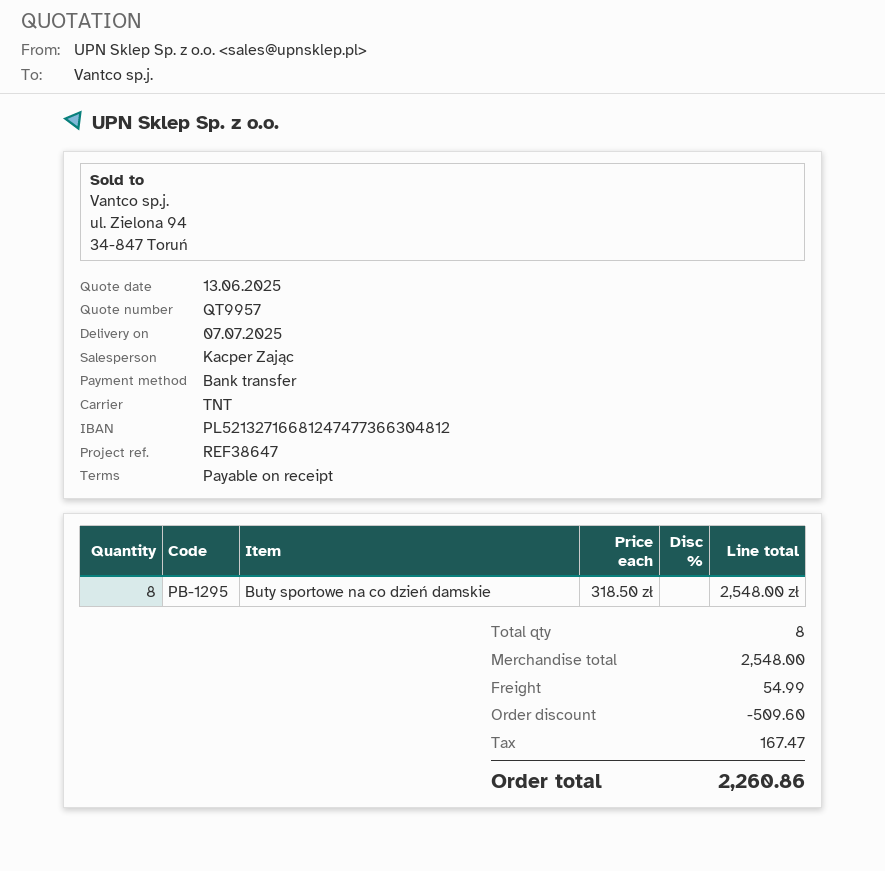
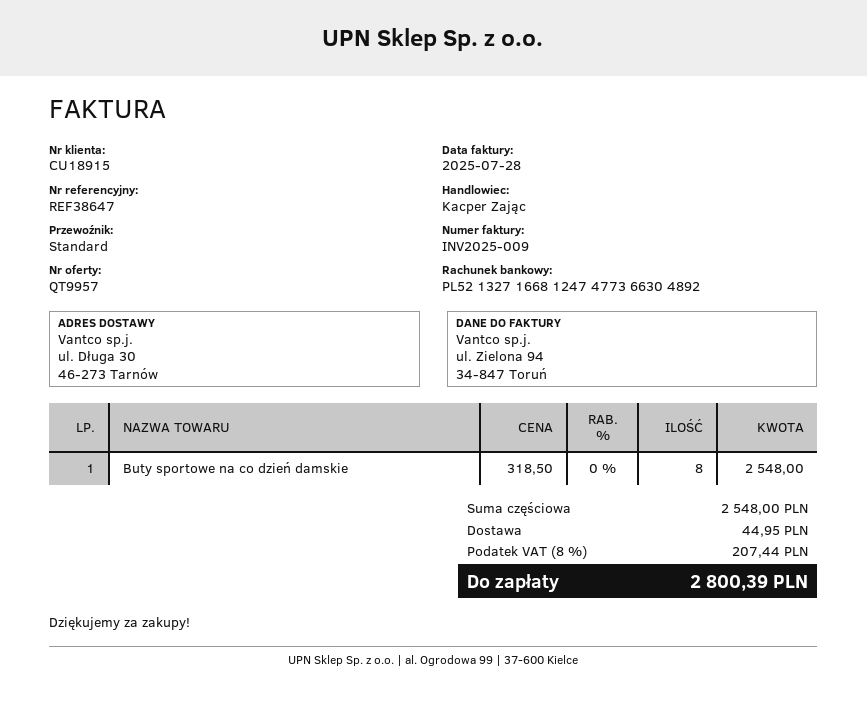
bank account: PL52132716681247477366304812 -> PL52132716681247477366304892
shipping method: TNT -> standard
discount: 509.60 -> none
shipping: 54.99 -> 44.95
tax: 167.47 -> 207.44
total: 2260.86 -> 2800.39

